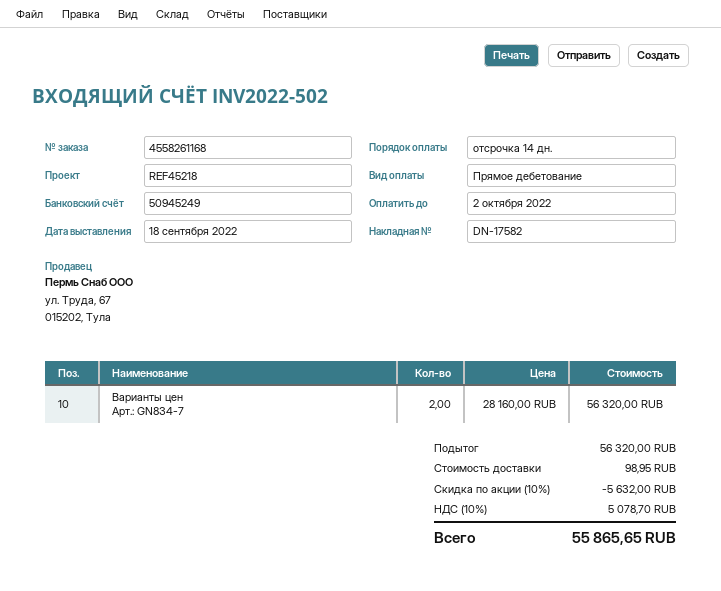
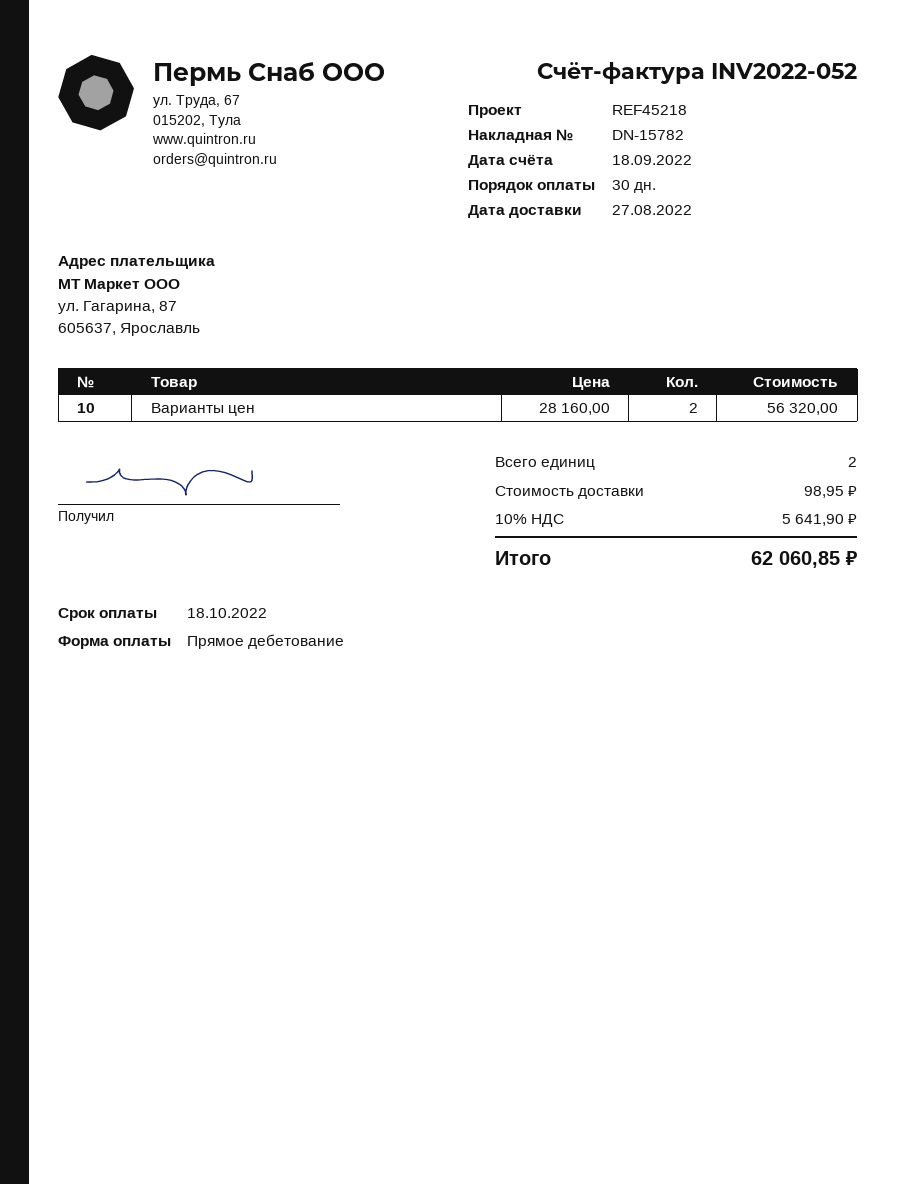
delivery note number: DN-17582 -> DN-15782
invoice number: INV2022-502 -> INV2022-052
payment terms: 14 days -> 30 days
due date: 2022-10-02 -> 2022-10-18
discount: 10% = 5632.00 -> none
tax: 10% = 5078.70 -> 10% = 5641.90
total: 55865.65 -> 62060.85

